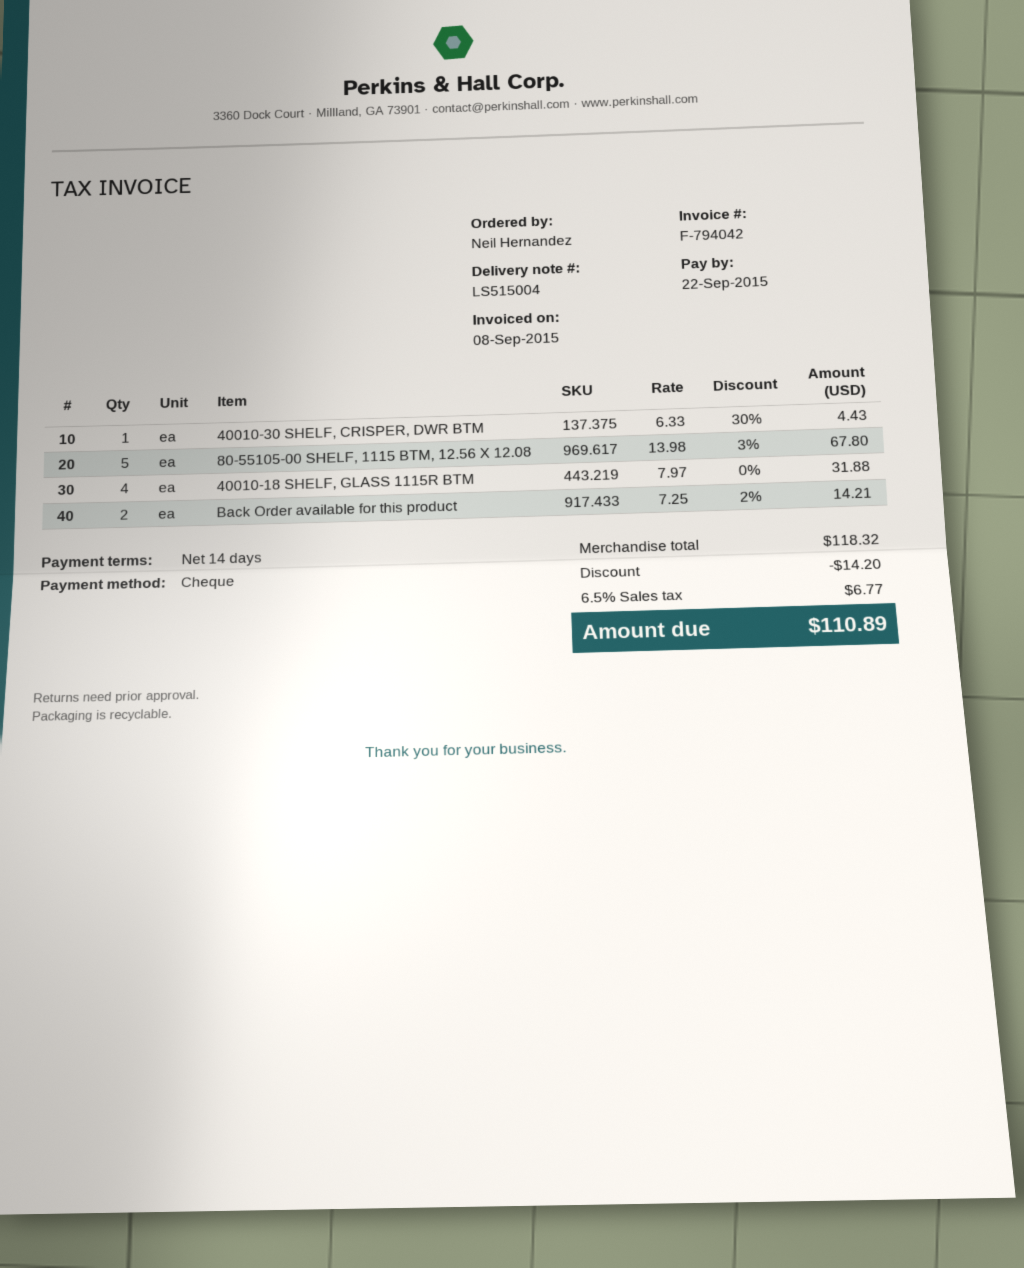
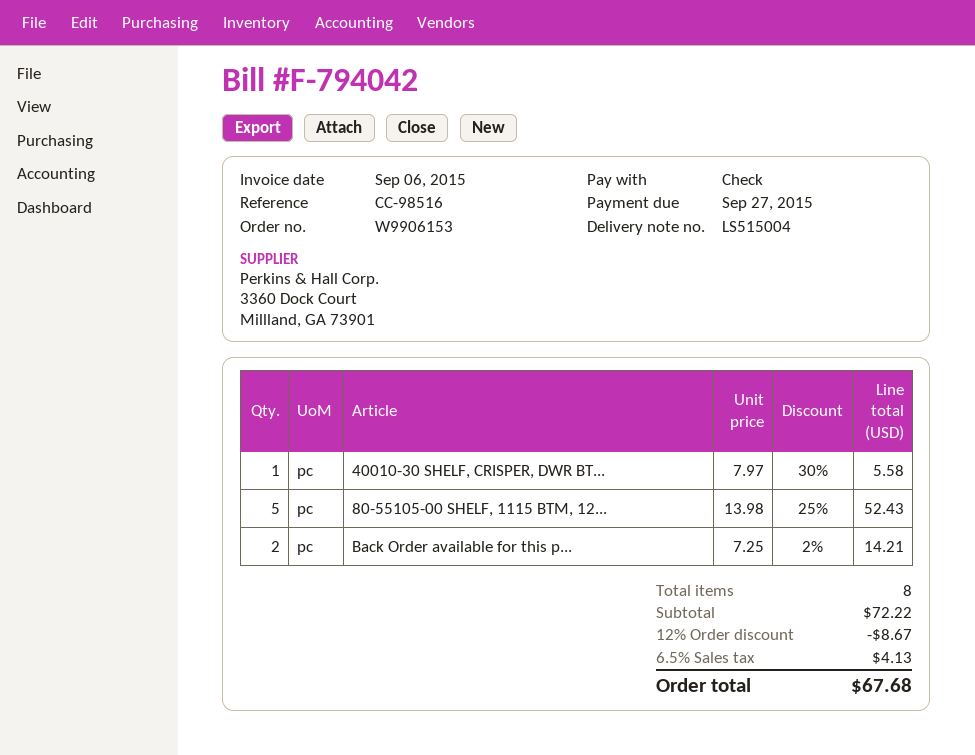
invoice date: 2015-09-08 -> 2015-09-06
due date: 2015-09-22 -> 2015-09-27
40010-30 SHELF, CRISPER, DWR BTM: 1 x 6.33 - 30% = 4.43 -> 1 x 7.97 - 30% = 5.58
80-55105-00 SHELF, 1115 BTM, 12.56 X 12.08: 5 x 13.98 - 3% = 67.80 -> 5 x 13.98 - 25% = 52.43
40010-18 SHELF, GLASS 1115R BTM: 4 x 7.97 = 31.88 -> none
subtotal: 118.32 -> 72.22
discount: 14.20 -> 8.67
tax: 6.5% = 6.77 -> 6.5% = 4.13
total: 110.89 -> 67.68

